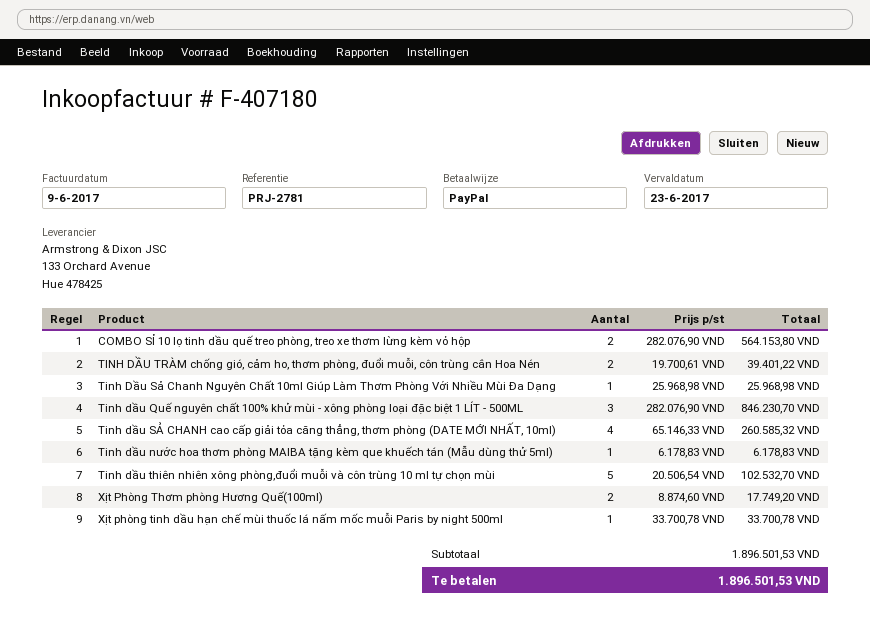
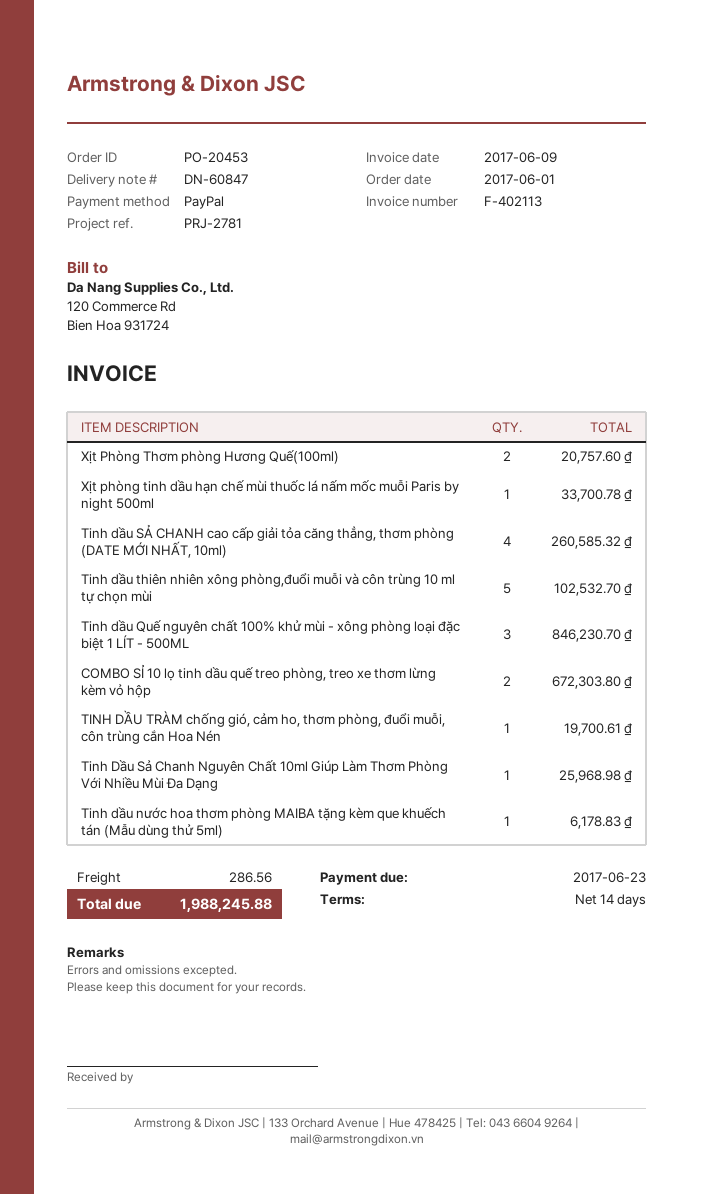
invoice number: F-407180 -> F-402113
COMBO SỈ 10 lọ tinh dầu quế treo phòng, treo xe thơm lừng kèm vỏ hộp: 2 for 564153.80 -> 2 for 672303.80
TINH DẦU TRÀM chống gió, cảm ho, thơm phòng, đuổi muỗi, côn trùng cắn Hoa Nén: 2 for 39401.22 -> 1 for 19700.61
Xịt Phòng Thơm phòng Hương Quế(100ml): 2 for 17749.20 -> 2 for 20757.60
shipping: none -> 286.56
total: 1896501.53 -> 1988245.88

